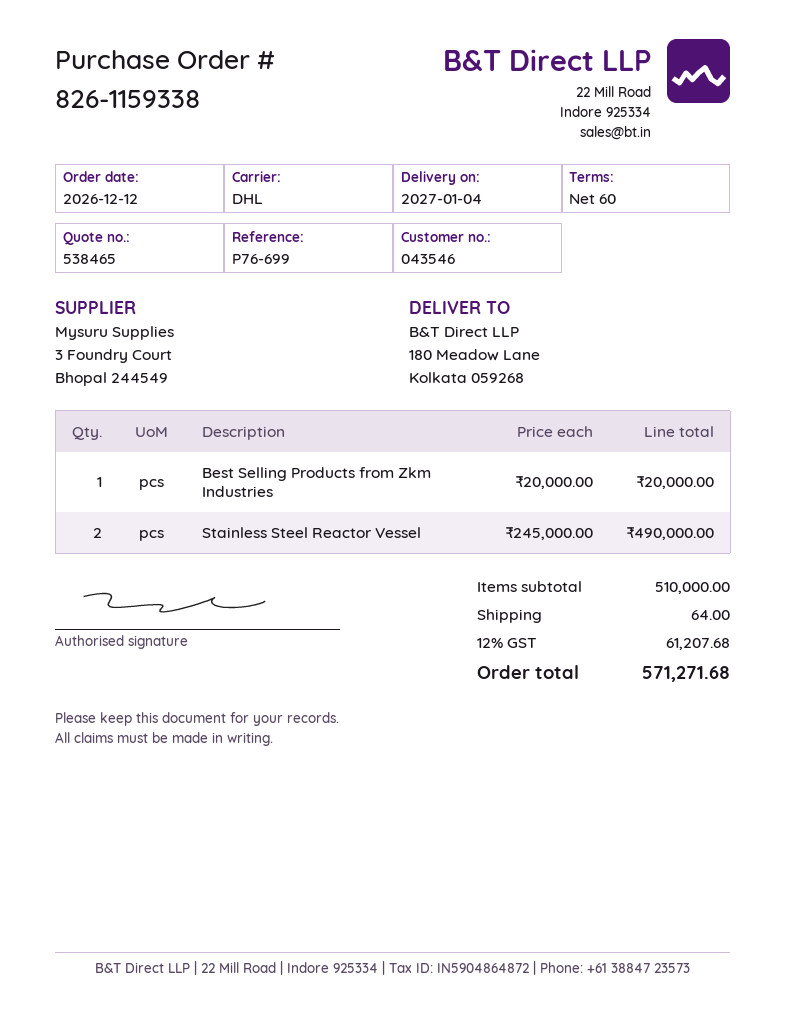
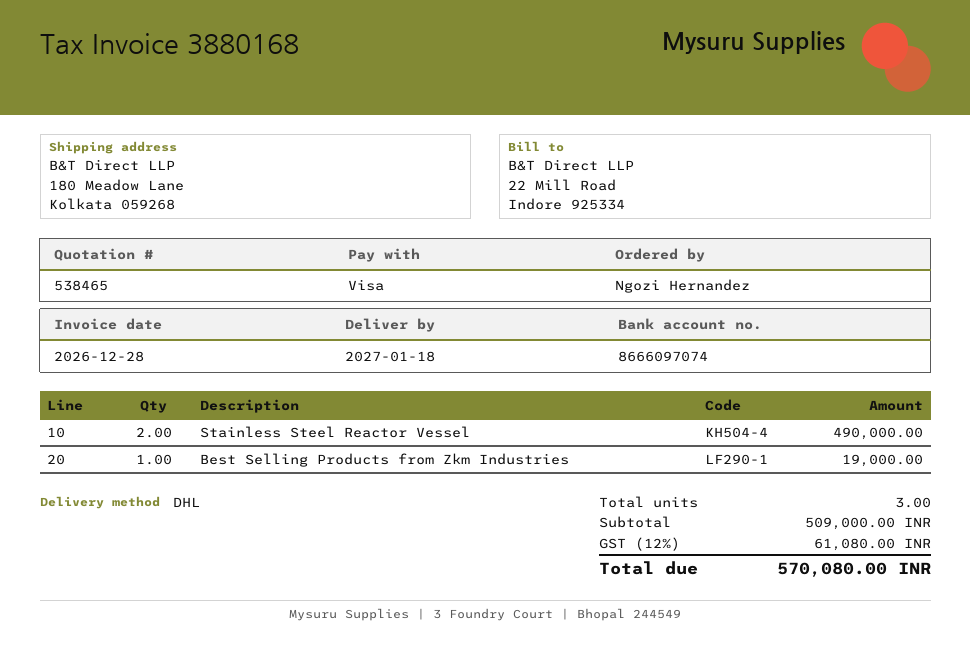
delivery date: 2027-01-04 -> 2027-01-18
Best Selling Products from Zkm Industries: 1 for 20000.00 -> 1 for 19000.00
subtotal: 510000.00 -> 509000.00
shipping: 64.00 -> none
tax: 12% = 61207.68 -> 12% = 61080.00
total: 571271.68 -> 570080.00

